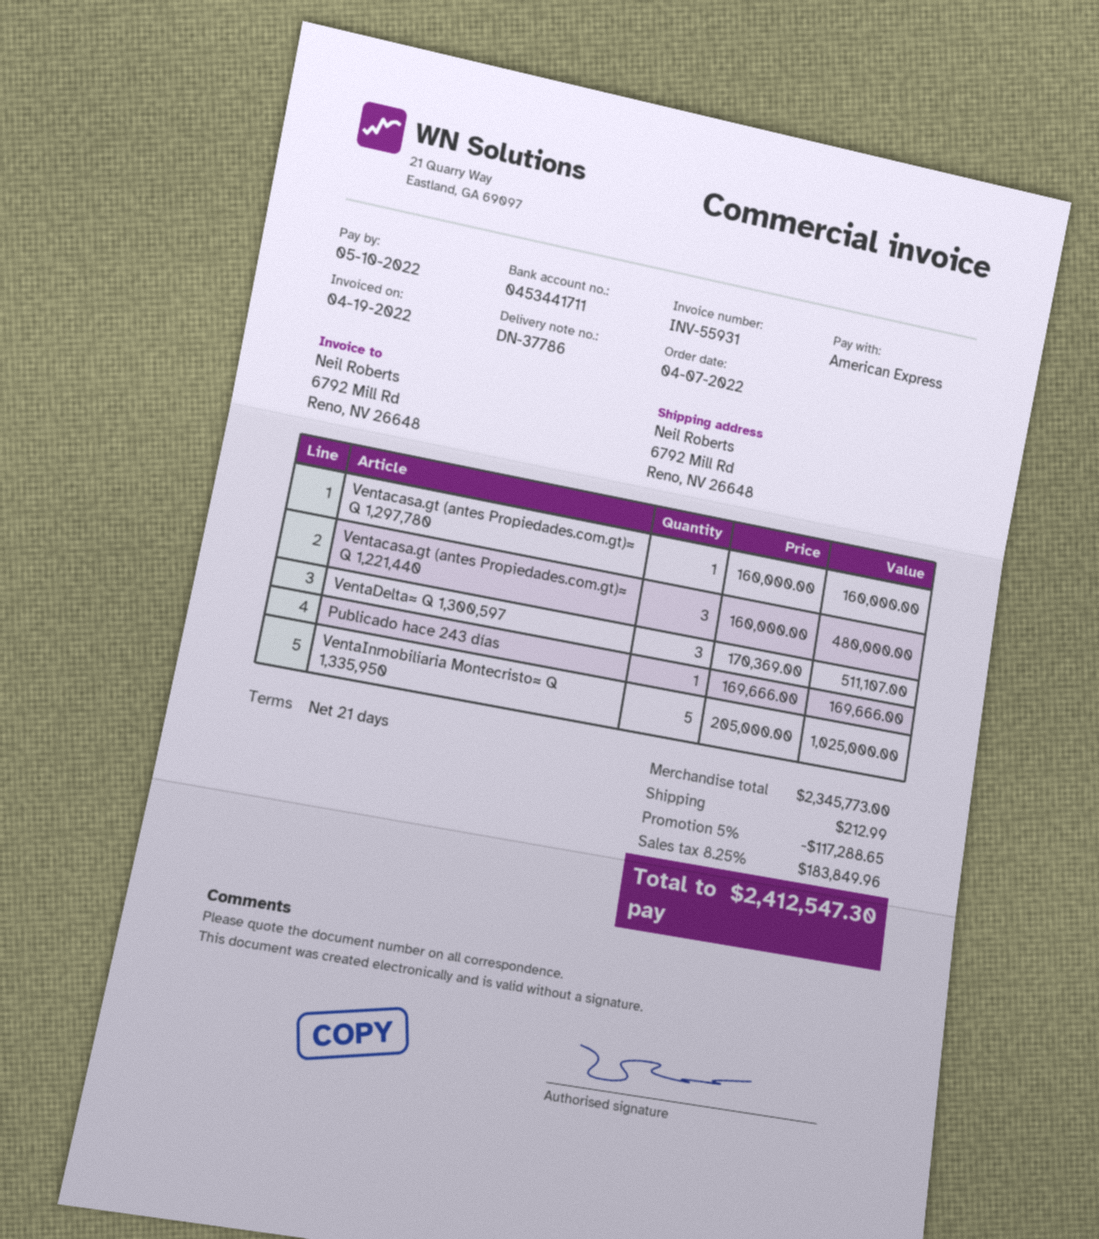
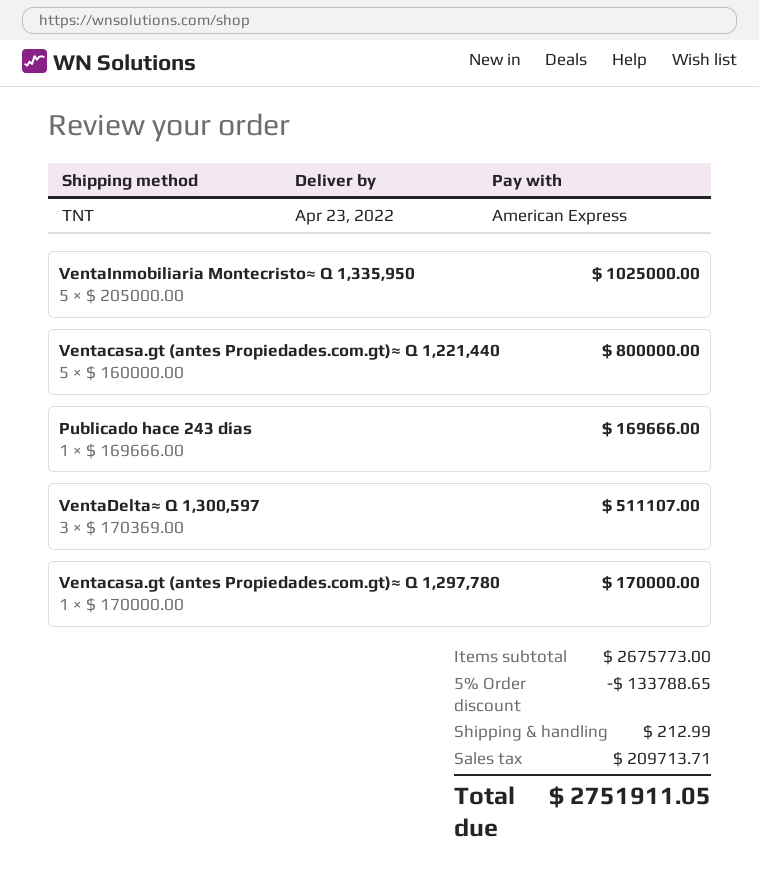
Ventacasa.gt (antes Propiedades.com.gt)≈ Q 1,297,780: 1 x 160000.00 = 160000.00 -> 1 x 170000.00 = 170000.00
Ventacasa.gt (antes Propiedades.com.gt)≈ Q 1,221,440: 3 x 160000.00 = 480000.00 -> 5 x 160000.00 = 800000.00
subtotal: 2345773.00 -> 2675773.00
discount: 5% = 117288.65 -> 5% = 133788.65
tax: 183849.96 -> 209713.71
total: 2412547.30 -> 2751911.05

